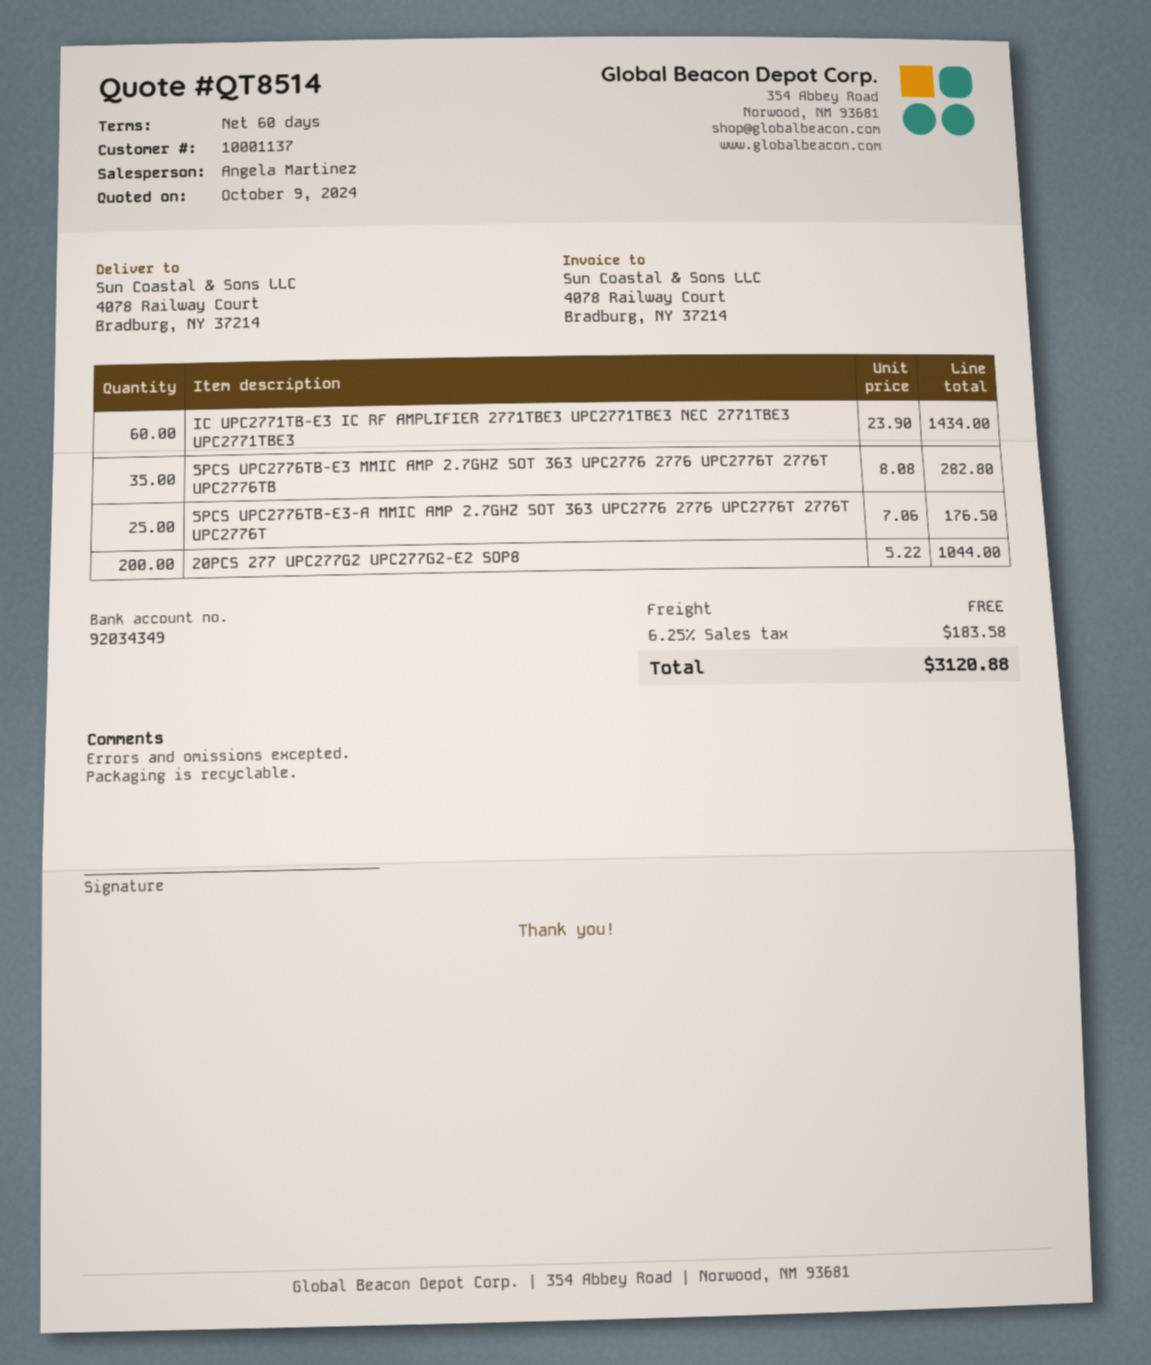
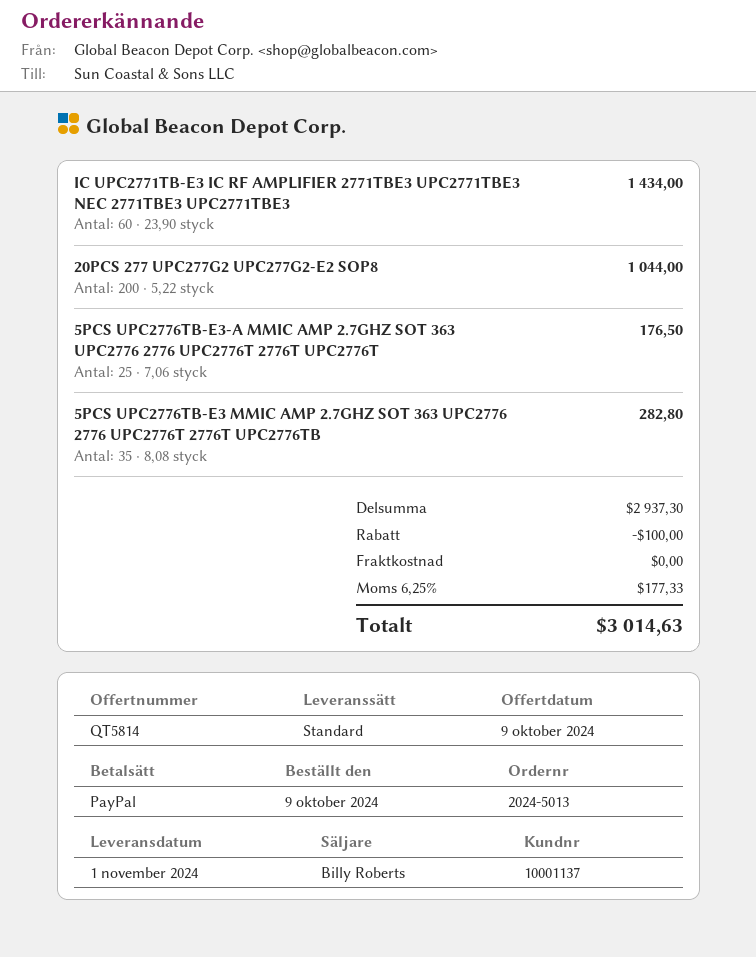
quote number: QT8514 -> QT5814
sales rep: Angela Martinez -> Billy Roberts
discount: none -> 100.00
tax: 6.25% = 183.58 -> 6.25% = 177.33
total: 3120.88 -> 3014.63

